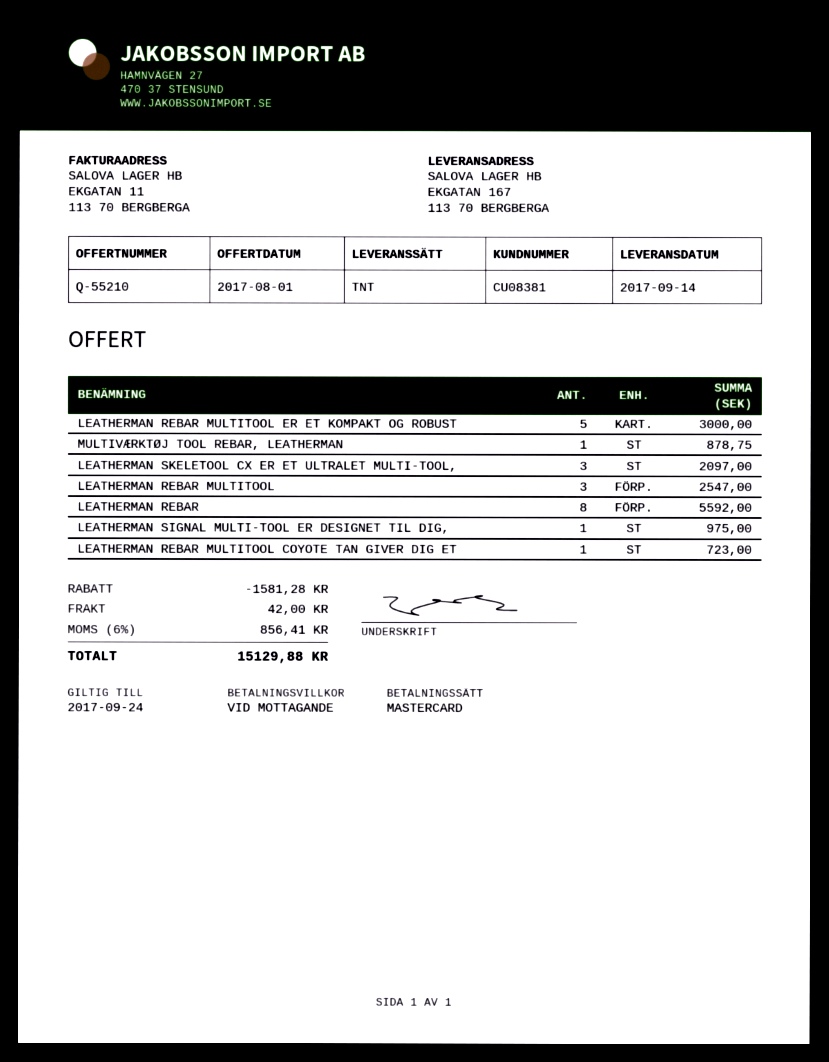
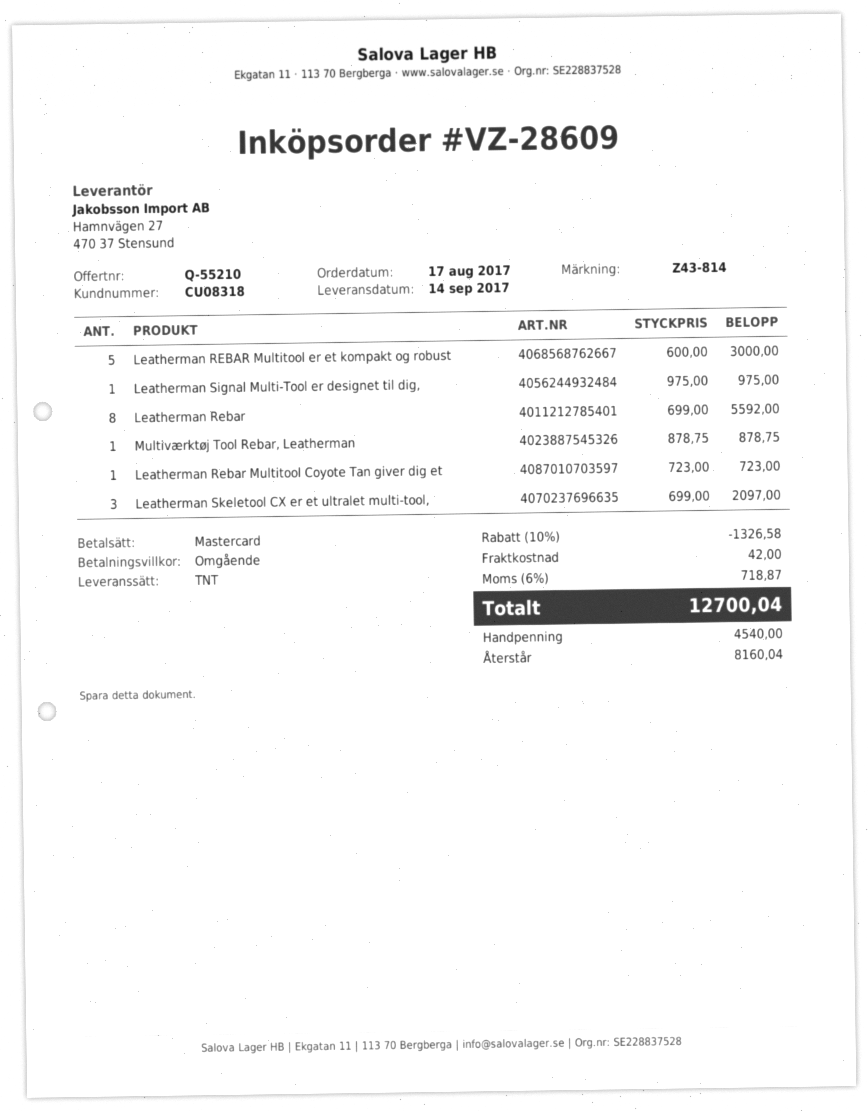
customer number: CU08381 -> CU08318
LEATHERMAN REBAR MULTITOOL: 3 for 2547.00 -> none
discount: 1581.28 -> 1326.58
tax: 6% = 856.41 -> 6% = 718.87
total: 15129.88 -> 12700.04

